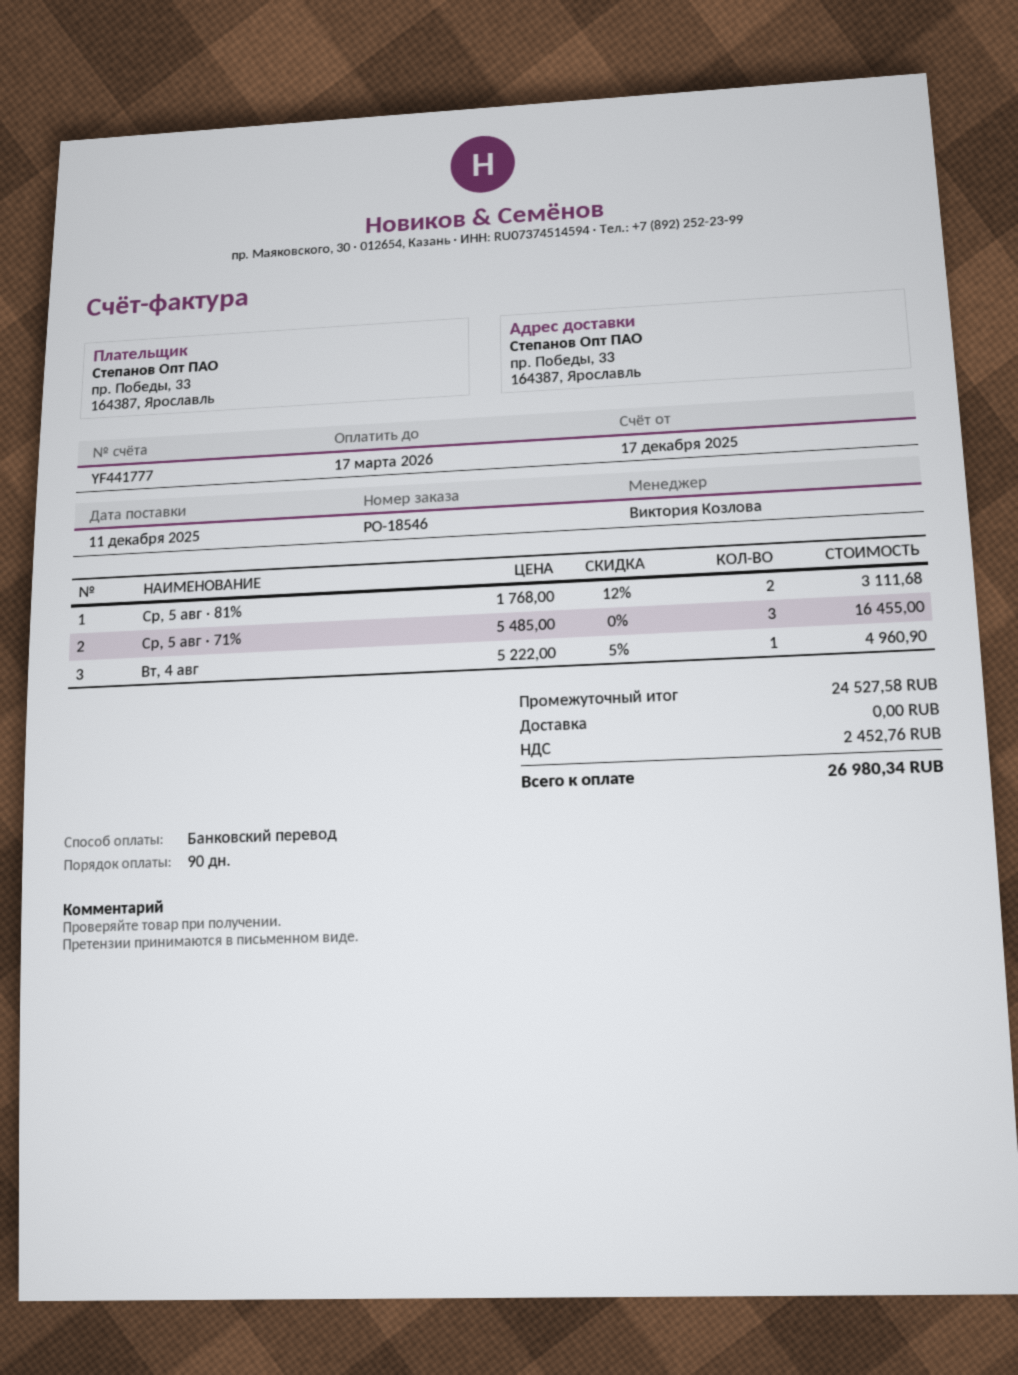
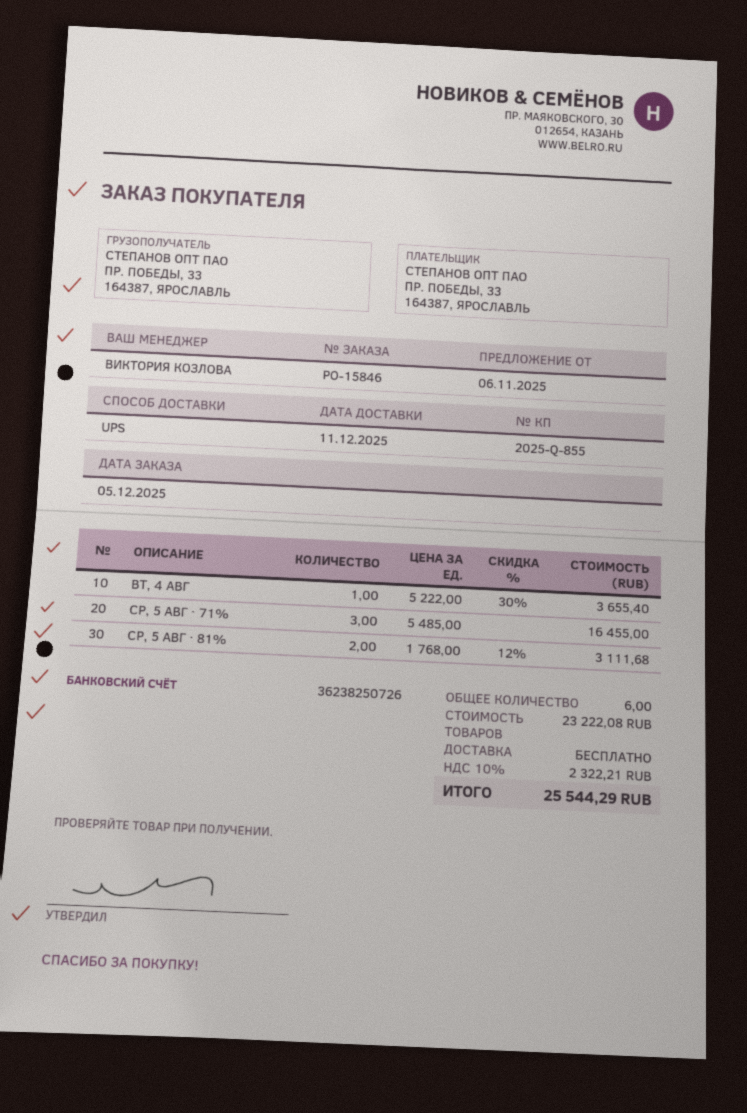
order number: PO-18546 -> PO-15846
Вт, 4 авг: 1 x 5222.00 - 5% = 4960.90 -> 1 x 5222.00 - 30% = 3655.40
subtotal: 24527.58 -> 23222.08
tax: 2452.76 -> 2322.21
total: 26980.34 -> 25544.29

